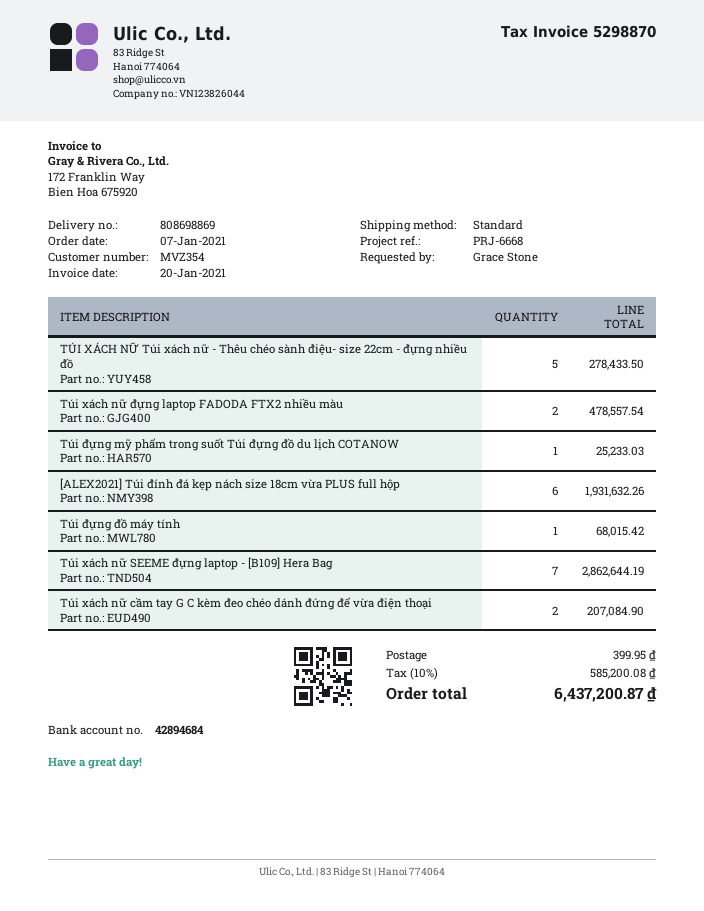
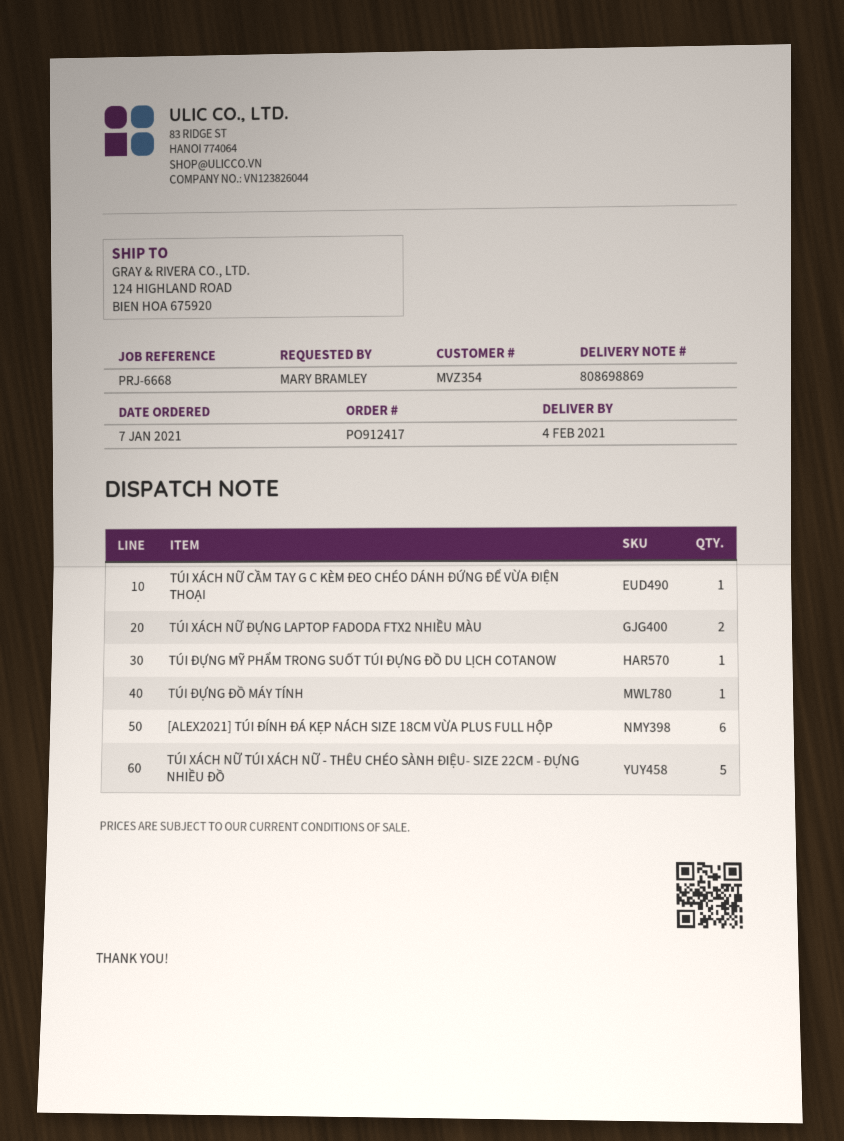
ordered by: Grace Stone -> MARY BRAMLEY
Túi xách nữ SEEME đựng laptop - [B109] Hera Bag: 7 -> none
Túi xách nữ cầm tay G C kèm đeo chéo dánh đứng để vừa điện thoại: 2 -> 1

